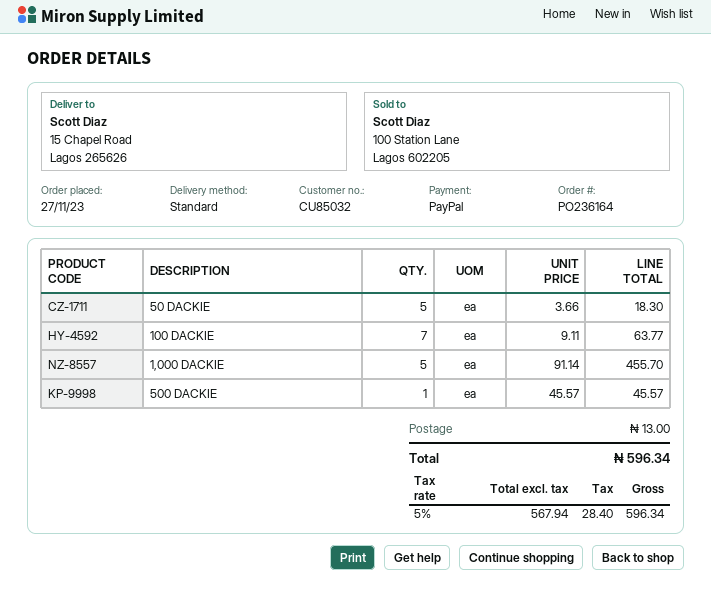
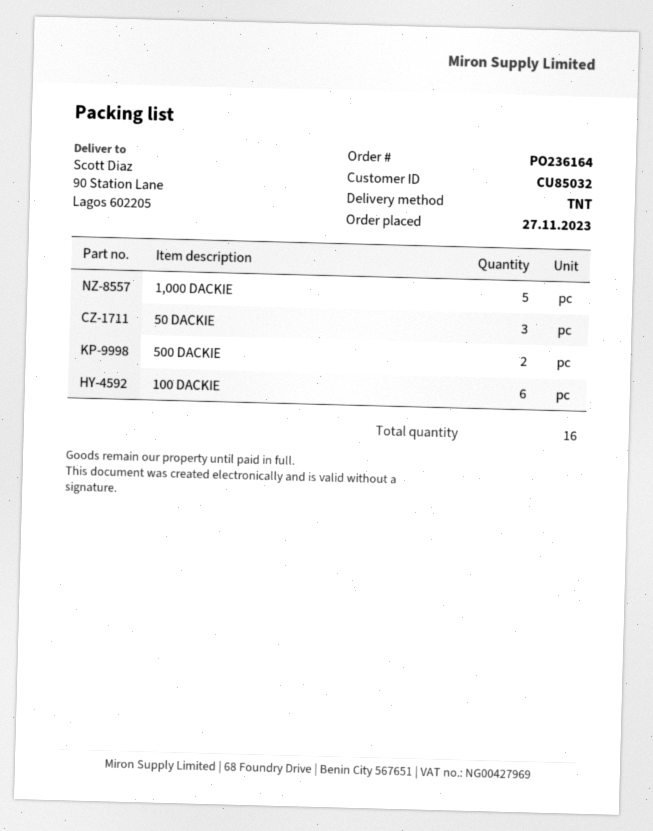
shipping method: standard -> TNT
ship to: 15 Chapel Road, Lagos 265626 -> 90 Station Lane, Lagos 602205
50 DACKIE: 5 -> 3
100 DACKIE: 7 -> 6
500 DACKIE: 1 -> 2

